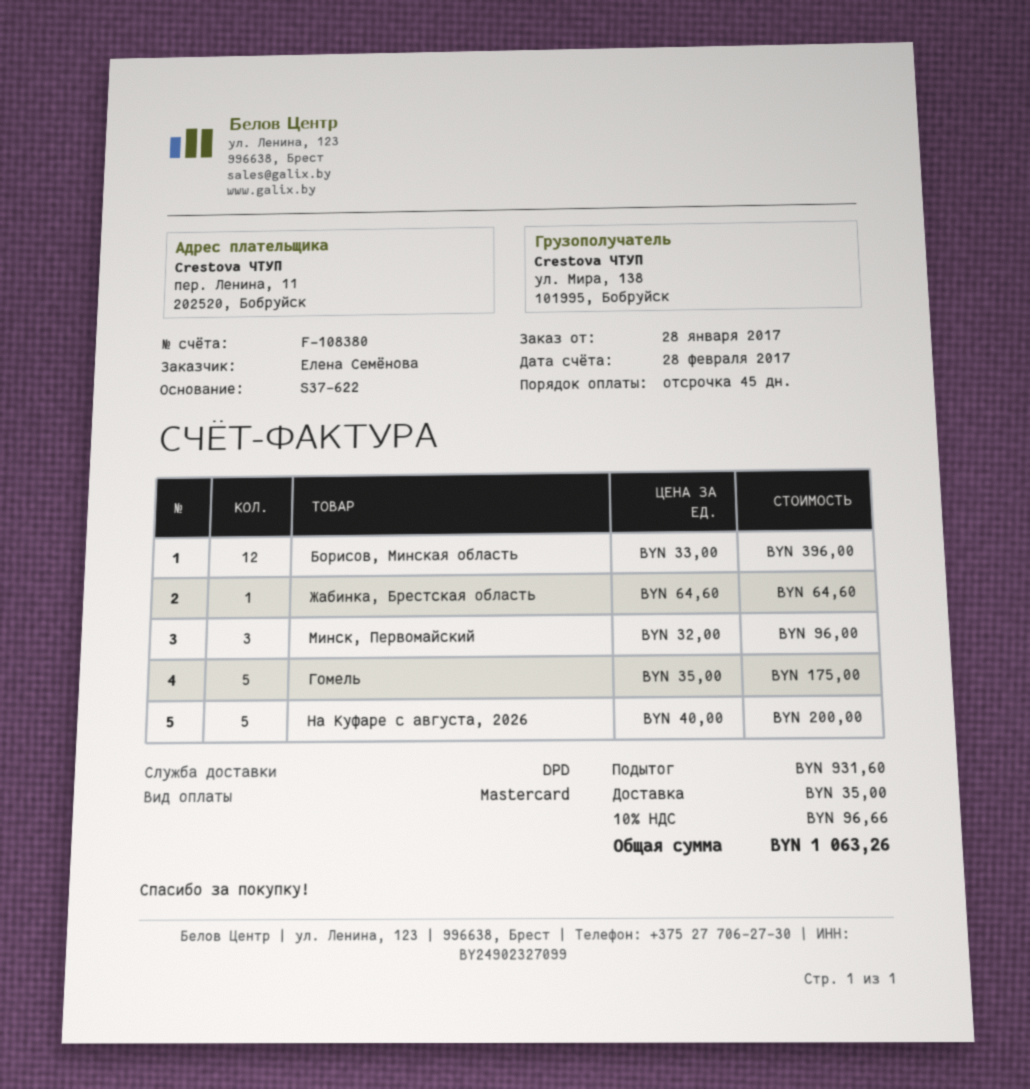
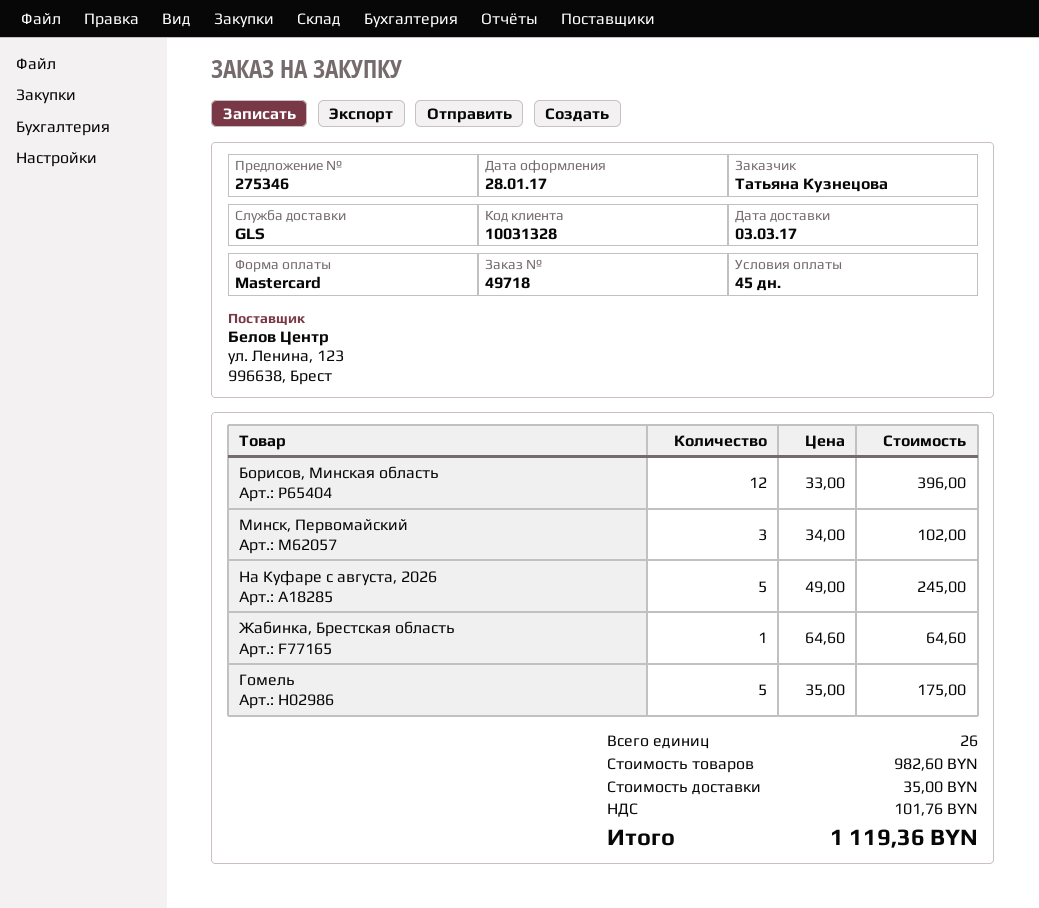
ordered by: Елена Семёнова -> Татьяна Кузнецова
shipping method: DPD -> GLS
Минск, Первомайский: 3 x 32.00 = 96.00 -> 3 x 34.00 = 102.00
На Куфаре с августа, 2026: 5 x 40.00 = 200.00 -> 5 x 49.00 = 245.00
subtotal: 931.60 -> 982.60
tax: 96.66 -> 101.76
total: 1063.26 -> 1119.36

